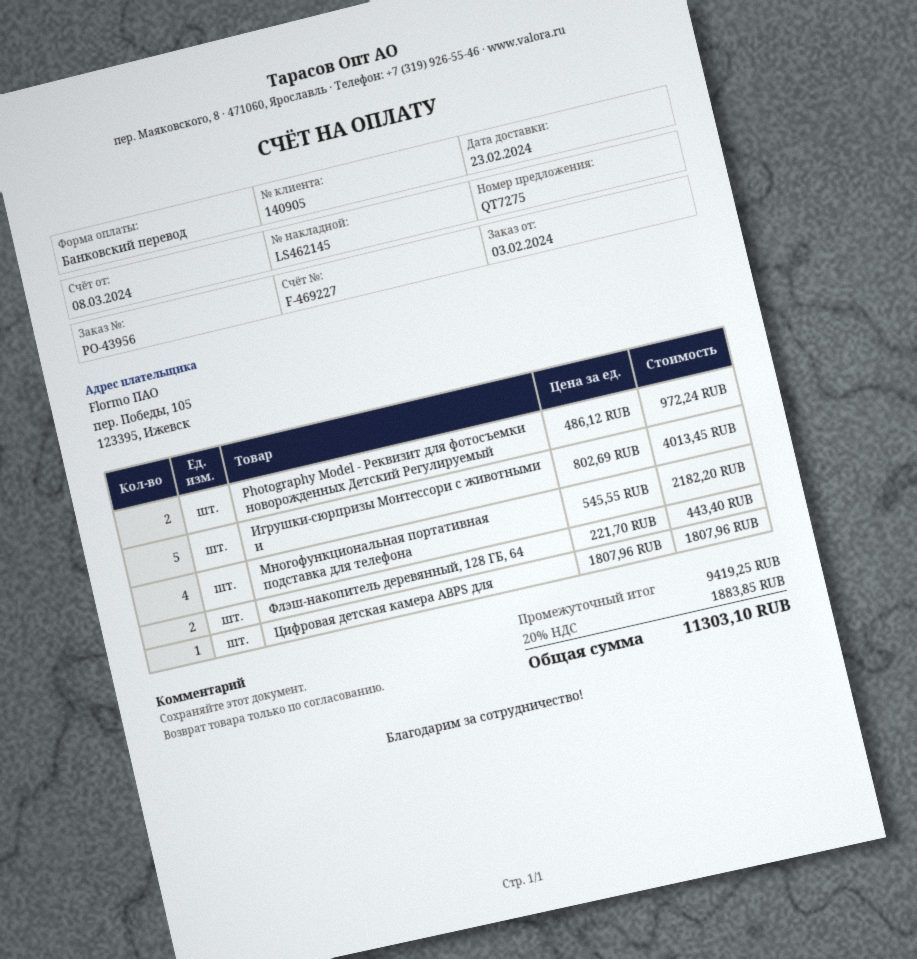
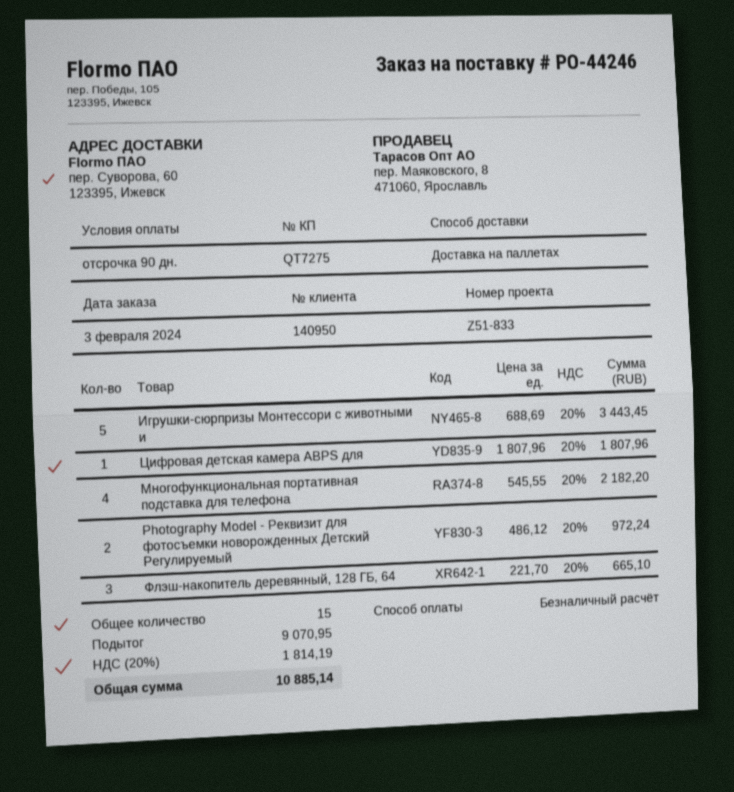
order number: PO-43956 -> PO-44246
customer number: 140905 -> 140950
Игрушки-сюрпризы Монтессори с животными и: 5 x 802.69 = 4013.45 -> 5 x 688.69 = 3443.45
Флэш-накопитель деревянный, 128 ГБ, 64: 2 x 221.70 = 443.40 -> 3 x 221.70 = 665.10
subtotal: 9419.25 -> 9070.95
tax: 20% = 1883.85 -> 20% = 1814.19
total: 11303.10 -> 10885.14

